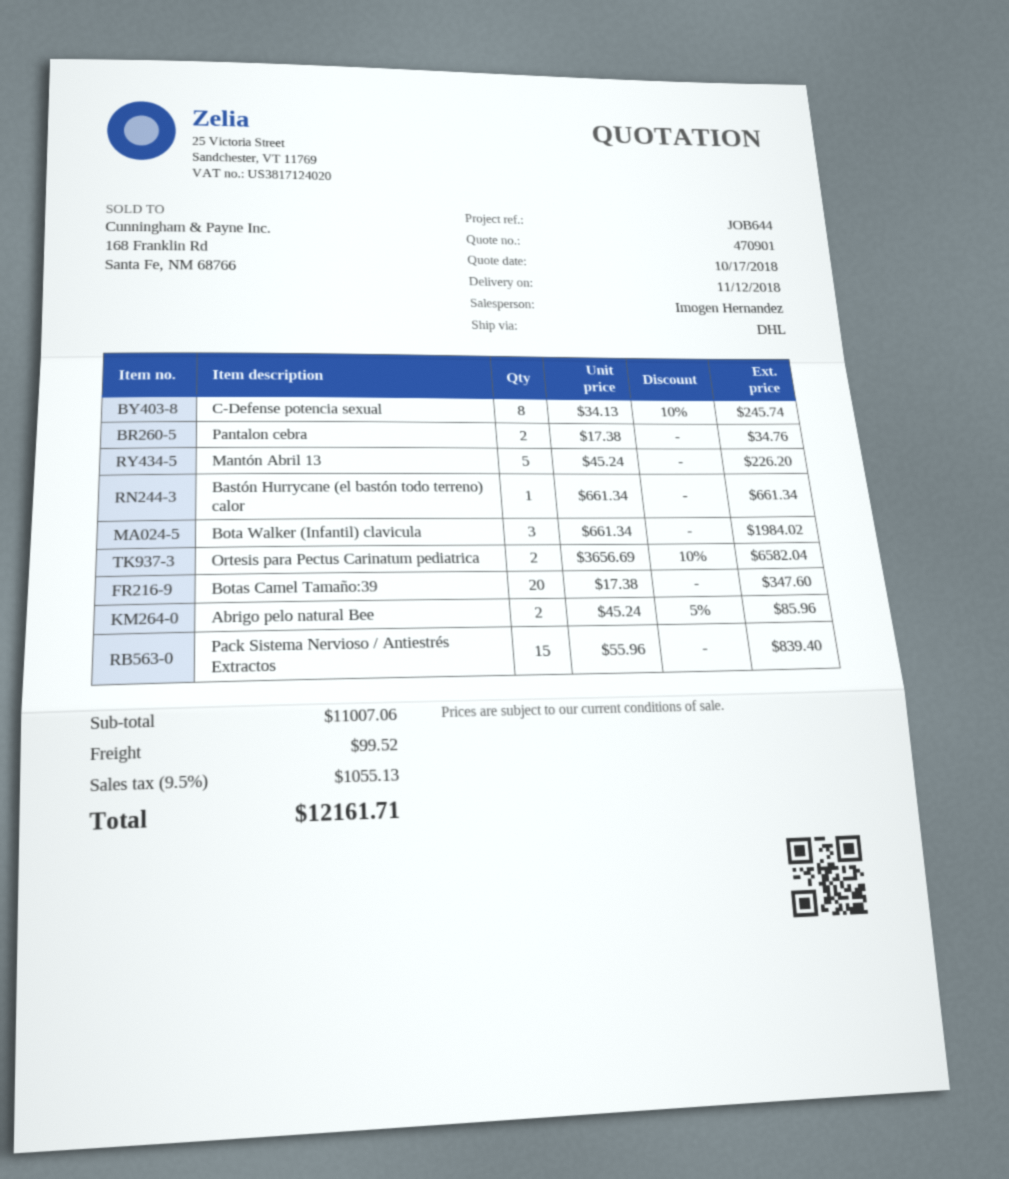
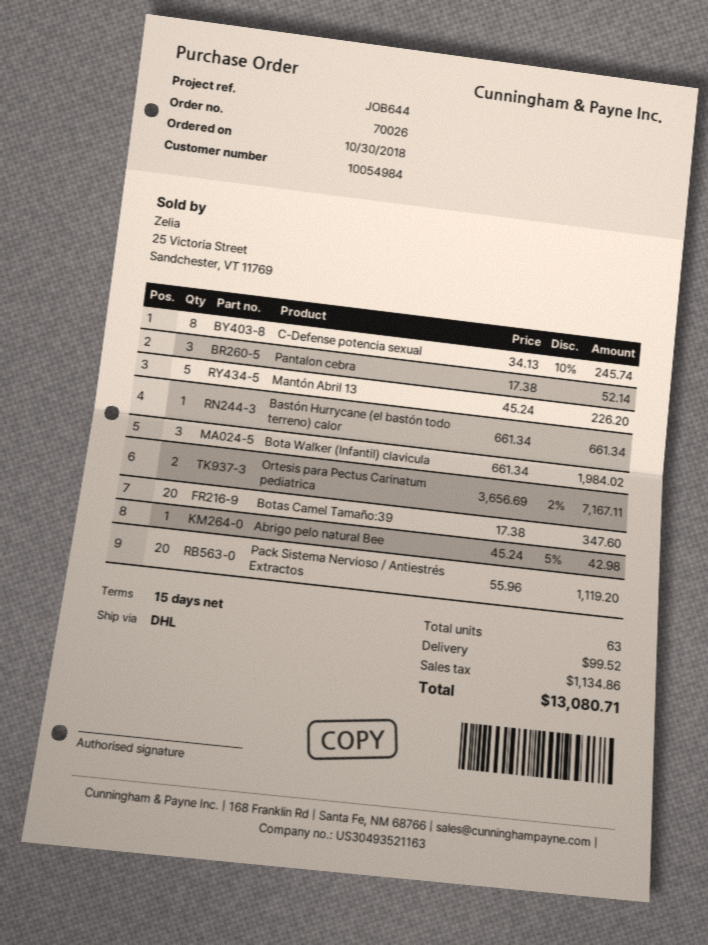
Pantalon cebra: 2 x 17.38 = 34.76 -> 3 x 17.38 = 52.14
Ortesis para Pectus Carinatum pediatrica: 2 x 3656.69 - 10% = 6582.04 -> 2 x 3656.69 - 2% = 7167.11
Abrigo pelo natural Bee: 2 x 45.24 - 5% = 85.96 -> 1 x 45.24 - 5% = 42.98
Pack Sistema Nervioso / Antiestrés Extractos: 15 x 55.96 = 839.40 -> 20 x 55.96 = 1119.20
tax: 1055.13 -> 1134.86
total: 12161.71 -> 13080.71

